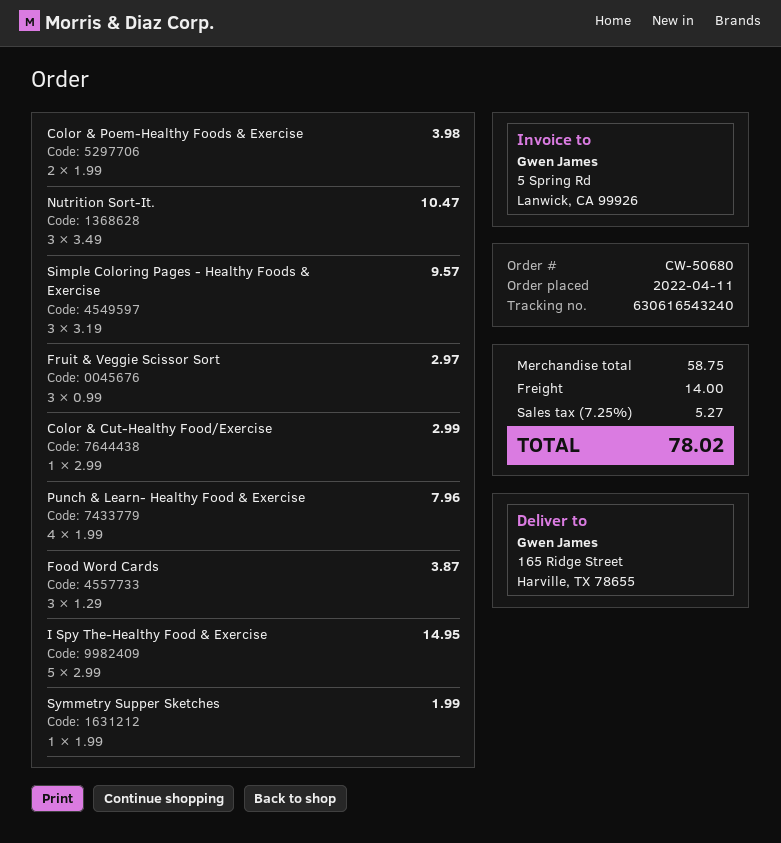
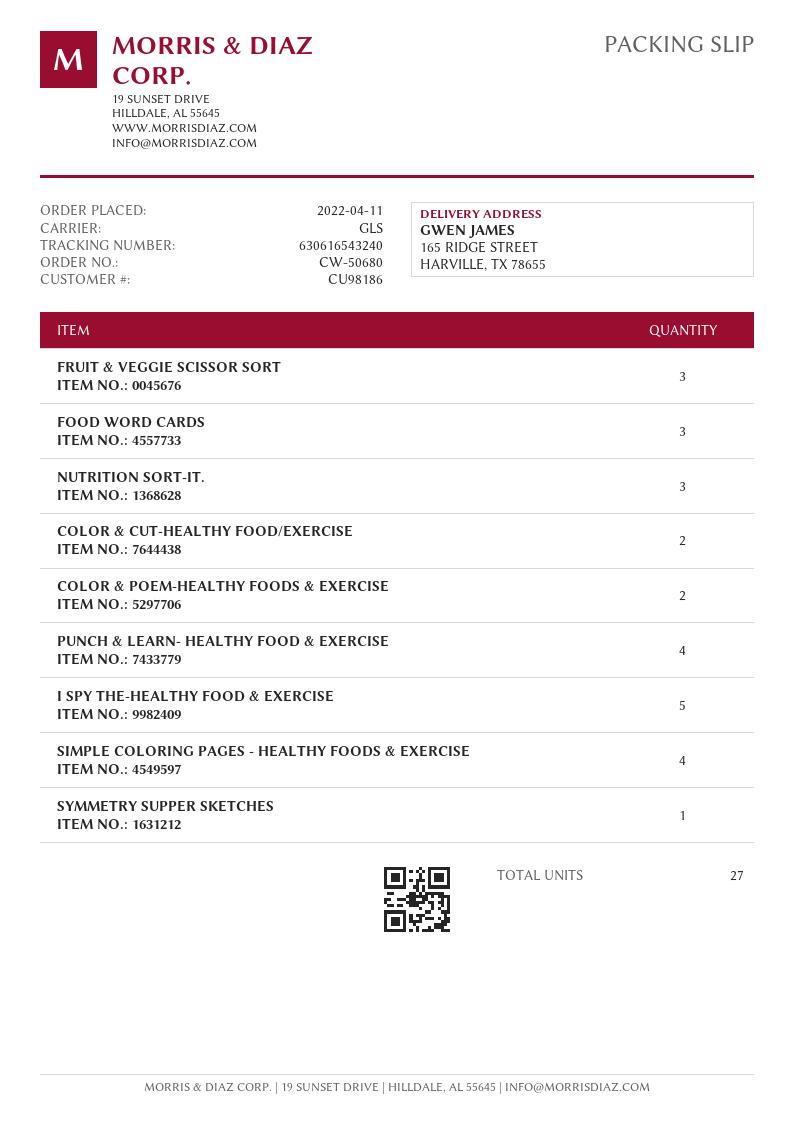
Simple Coloring Pages - Healthy Foods & Exercise: 3 -> 4
Color & Cut-Healthy Food/Exercise: 1 -> 2

